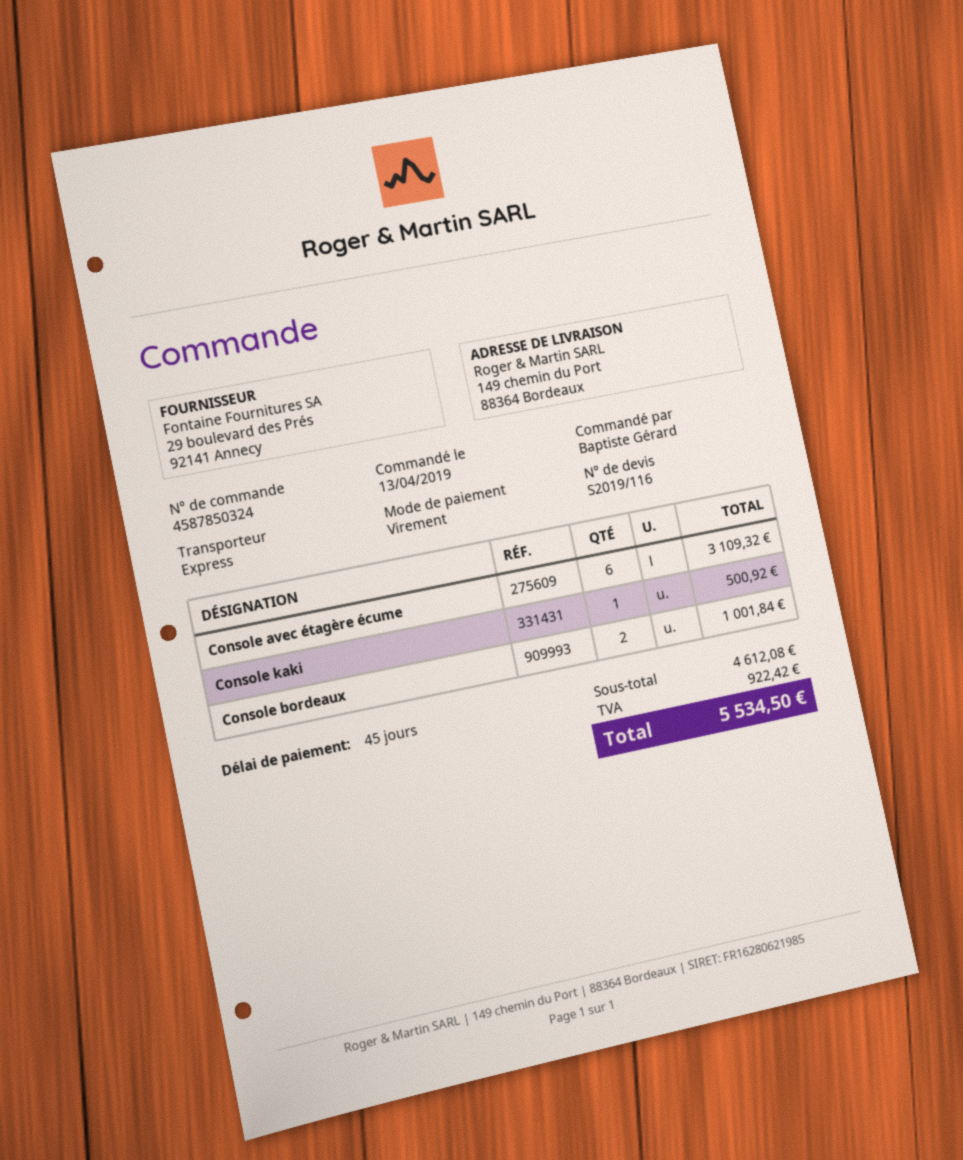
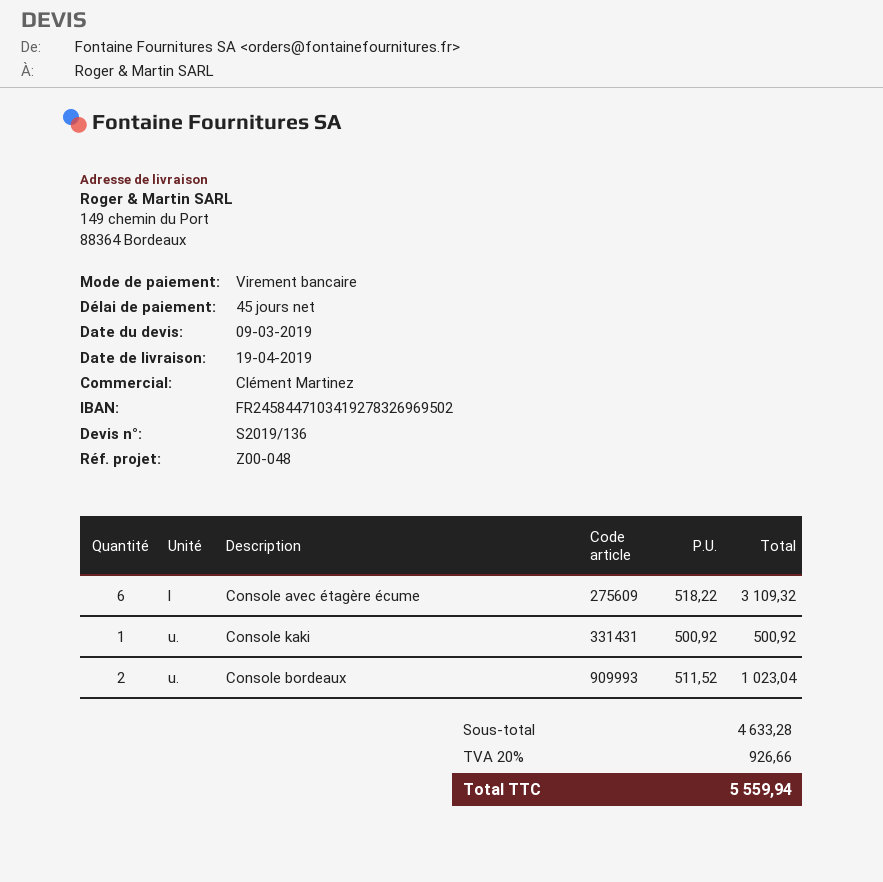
quote number: S2019/116 -> S2019/136
Console bordeaux: 2 for 1001.84 -> 2 for 1023.04
subtotal: 4612.08 -> 4633.28
tax: 922.42 -> 926.66
total: 5534.50 -> 5559.94

